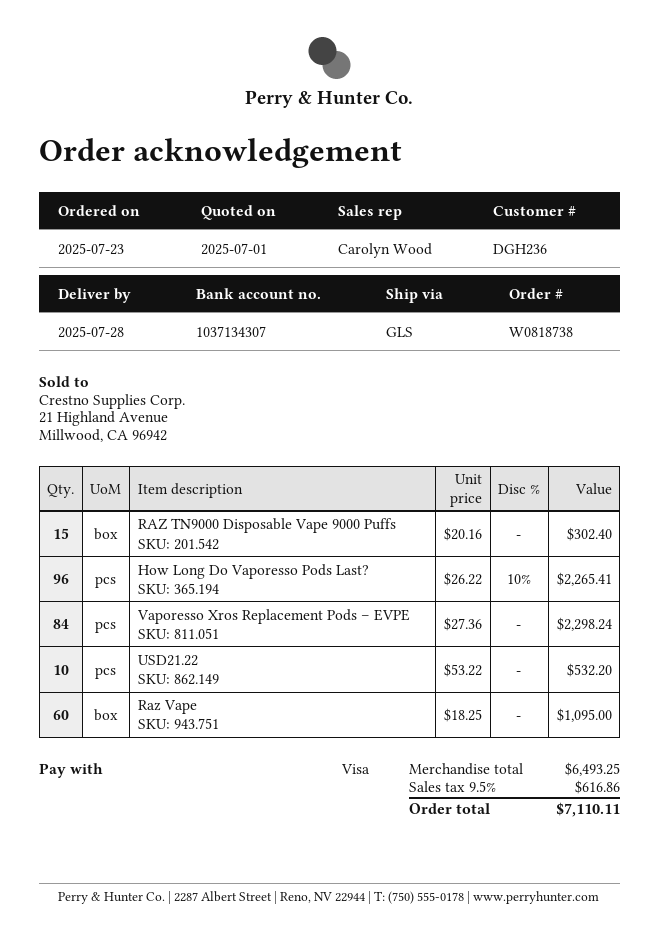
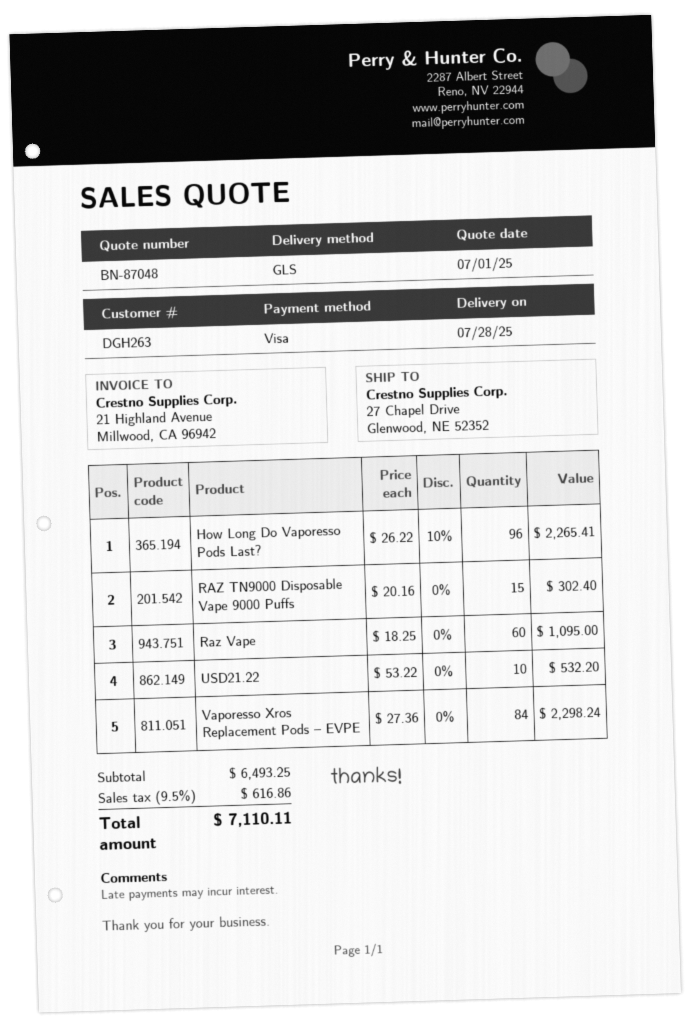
customer number: DGH236 -> DGH263

